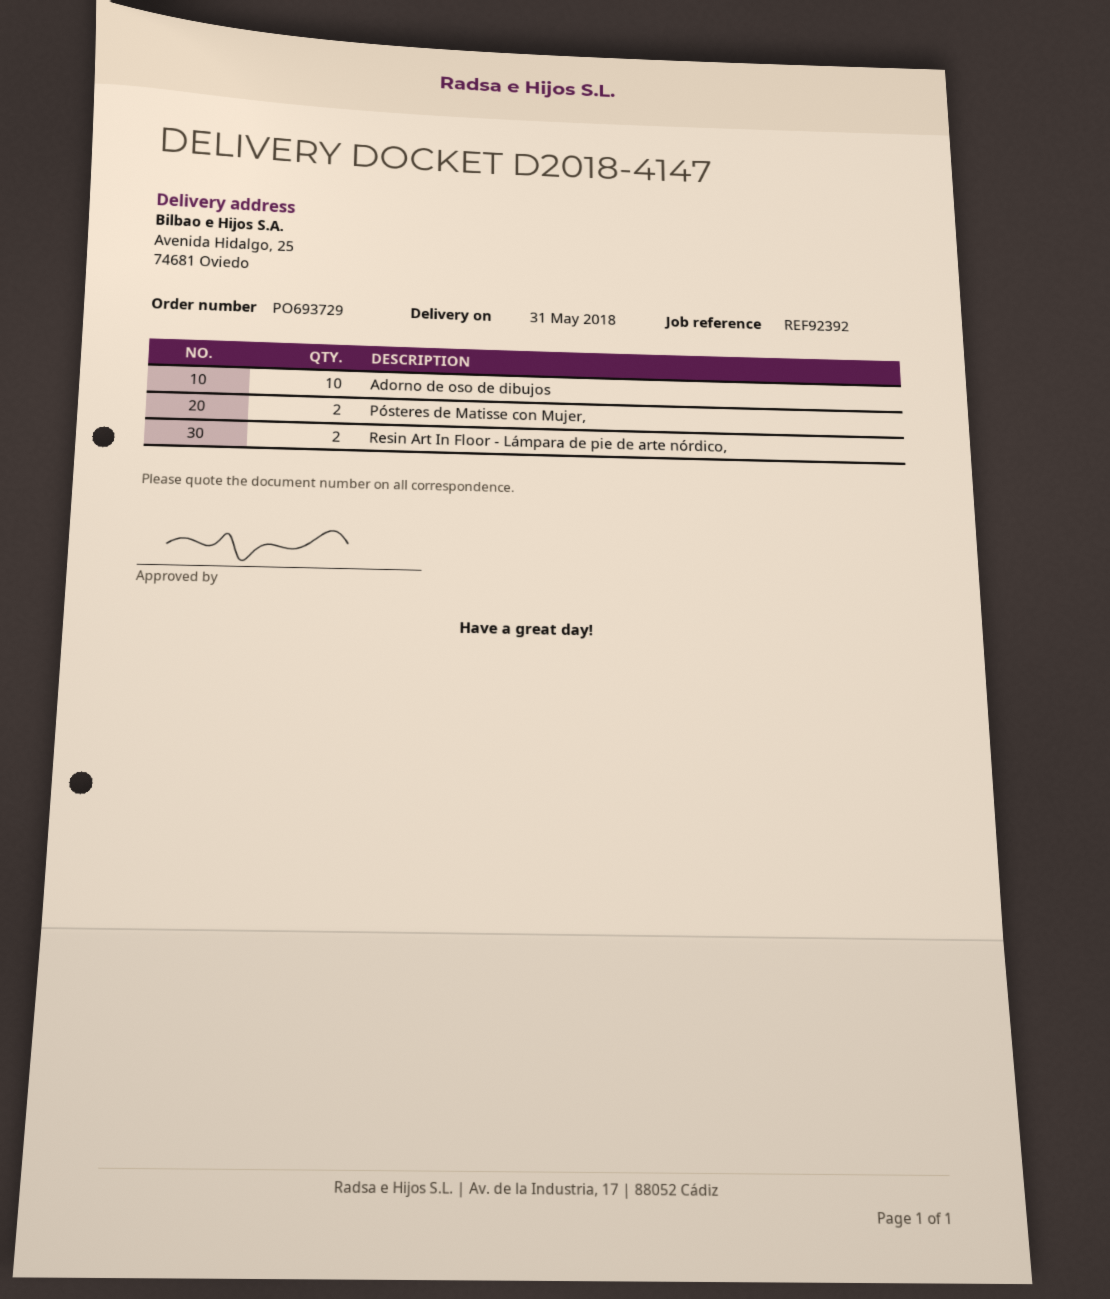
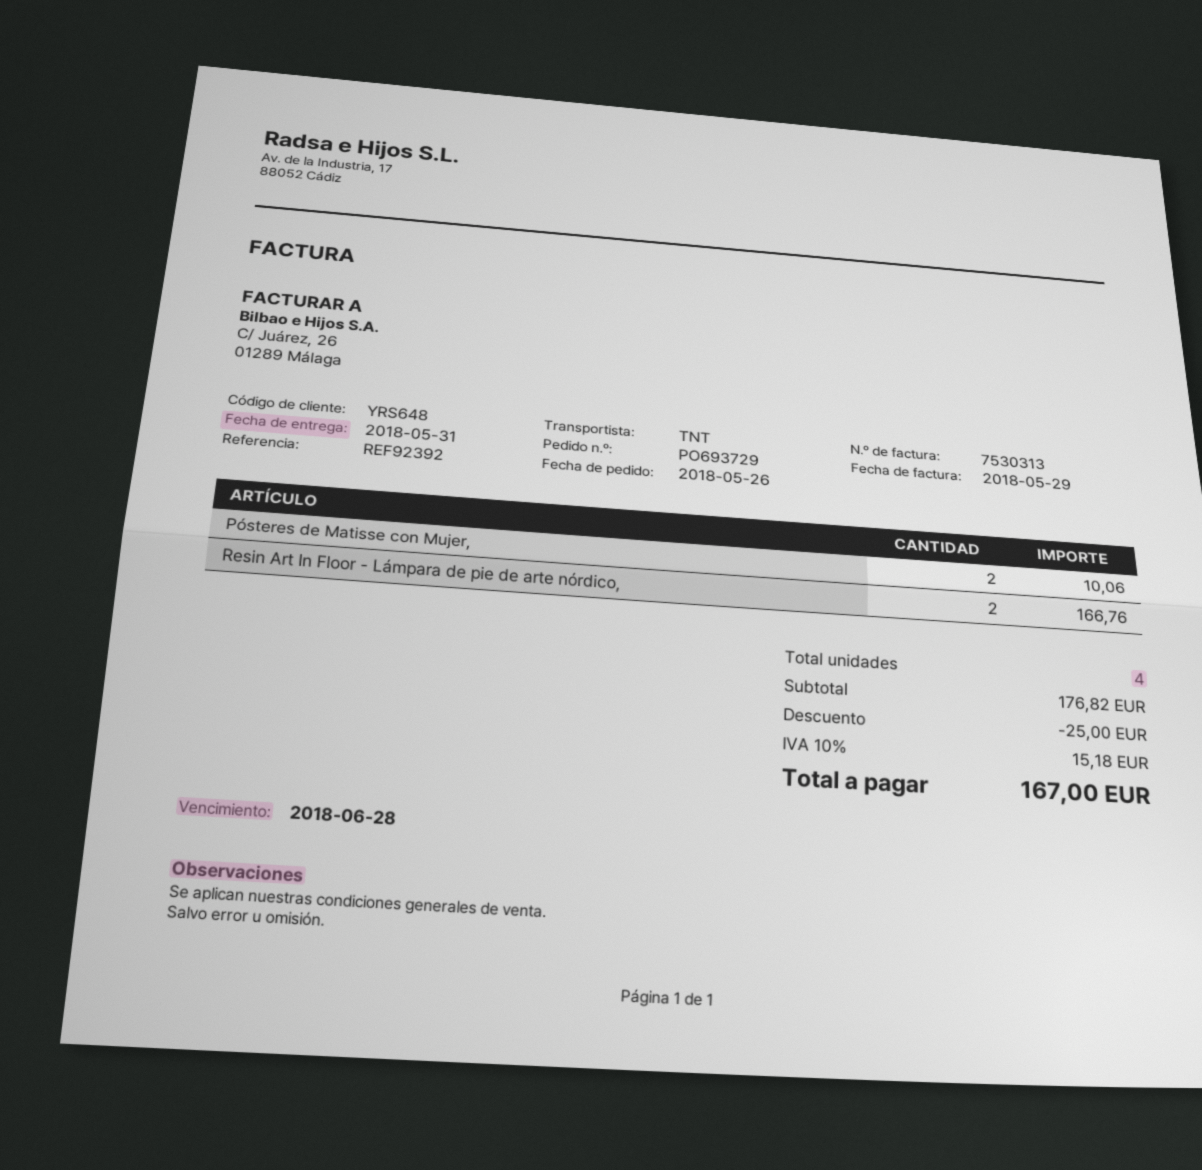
Adorno de oso de dibujos: 10 -> none

